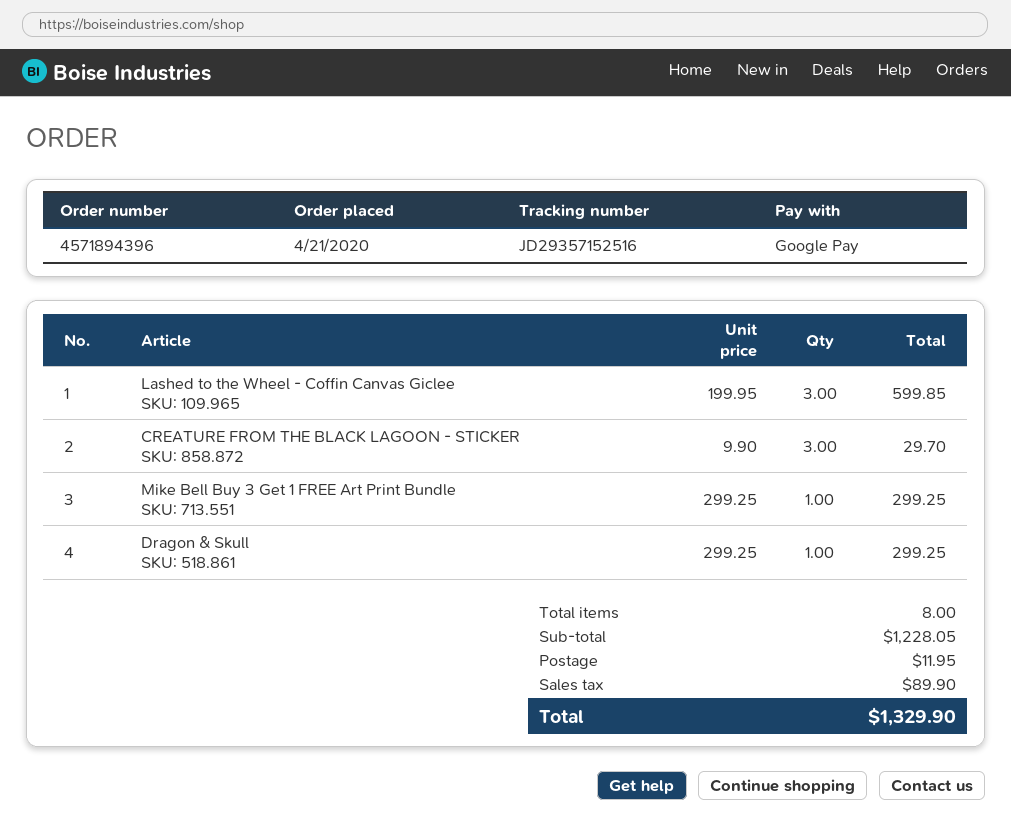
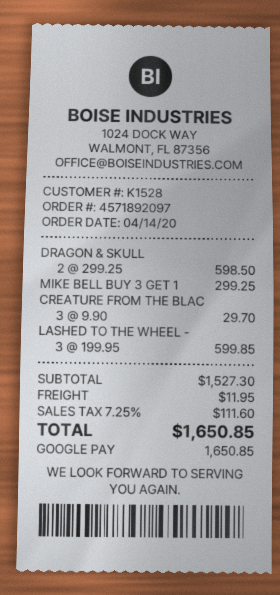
order number: 4571894396 -> 4571892097
order date: 2020-04-21 -> 2020-04-14
Dragon & Skull: 1 x 299.25 = 299.25 -> 2 x 299.25 = 598.50
subtotal: 1228.05 -> 1527.30
tax: 89.90 -> 111.60
total: 1329.90 -> 1650.85

